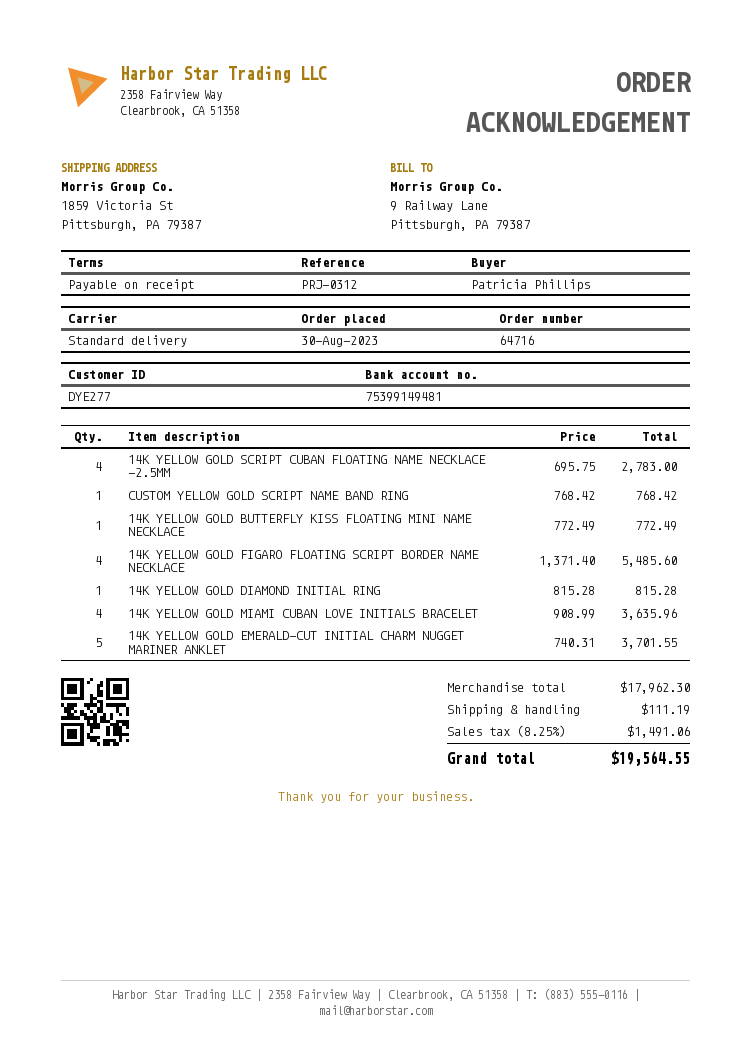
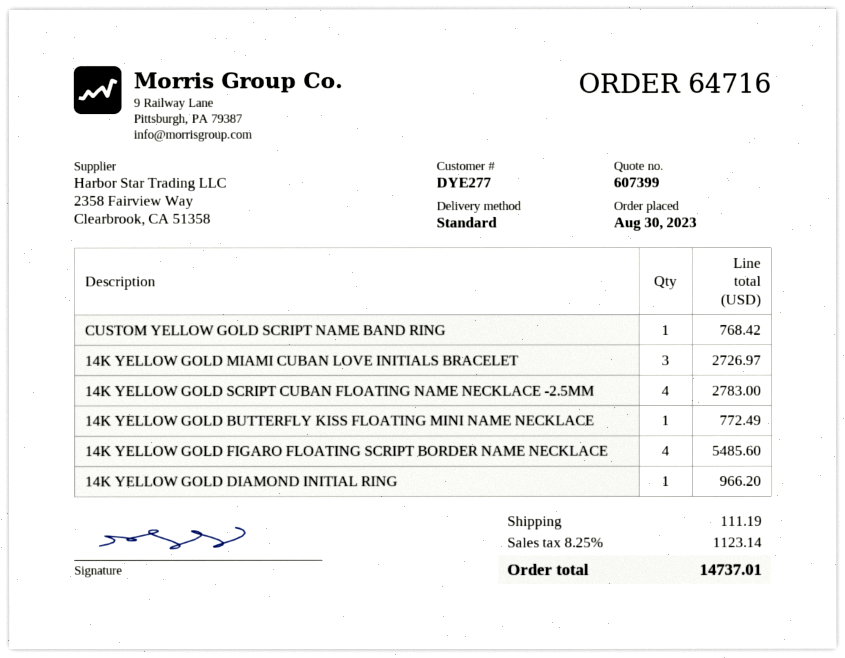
14K YELLOW GOLD DIAMOND INITIAL RING: 1 for 815.28 -> 1 for 966.20
14K YELLOW GOLD MIAMI CUBAN LOVE INITIALS BRACELET: 4 for 3635.96 -> 3 for 2726.97
14K YELLOW GOLD EMERALD-CUT INITIAL CHARM NUGGET MARINER ANKLET: 5 for 3701.55 -> none
tax: 8.25% = 1491.06 -> 8.25% = 1123.14
total: 19564.55 -> 14737.01

